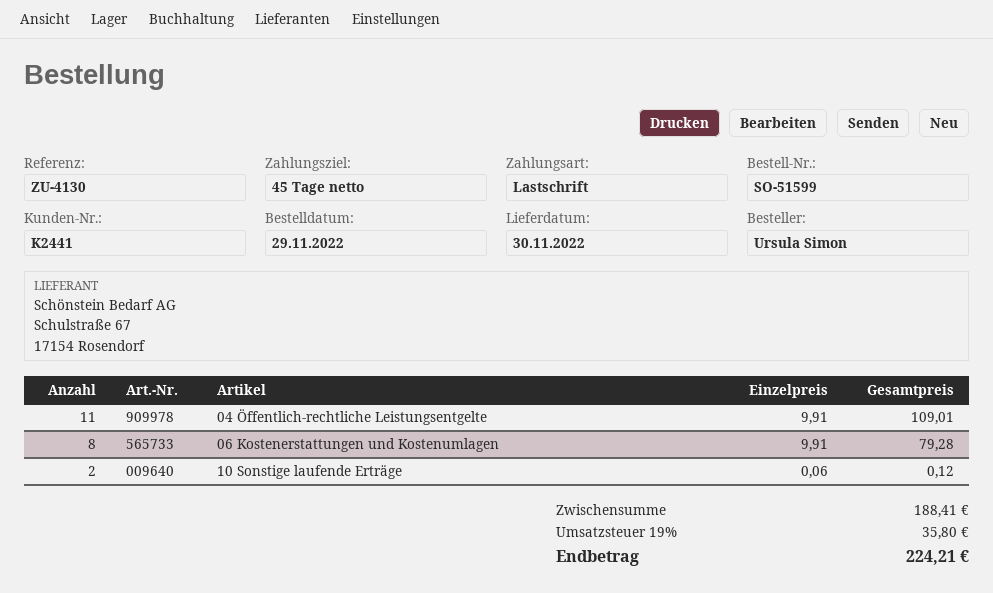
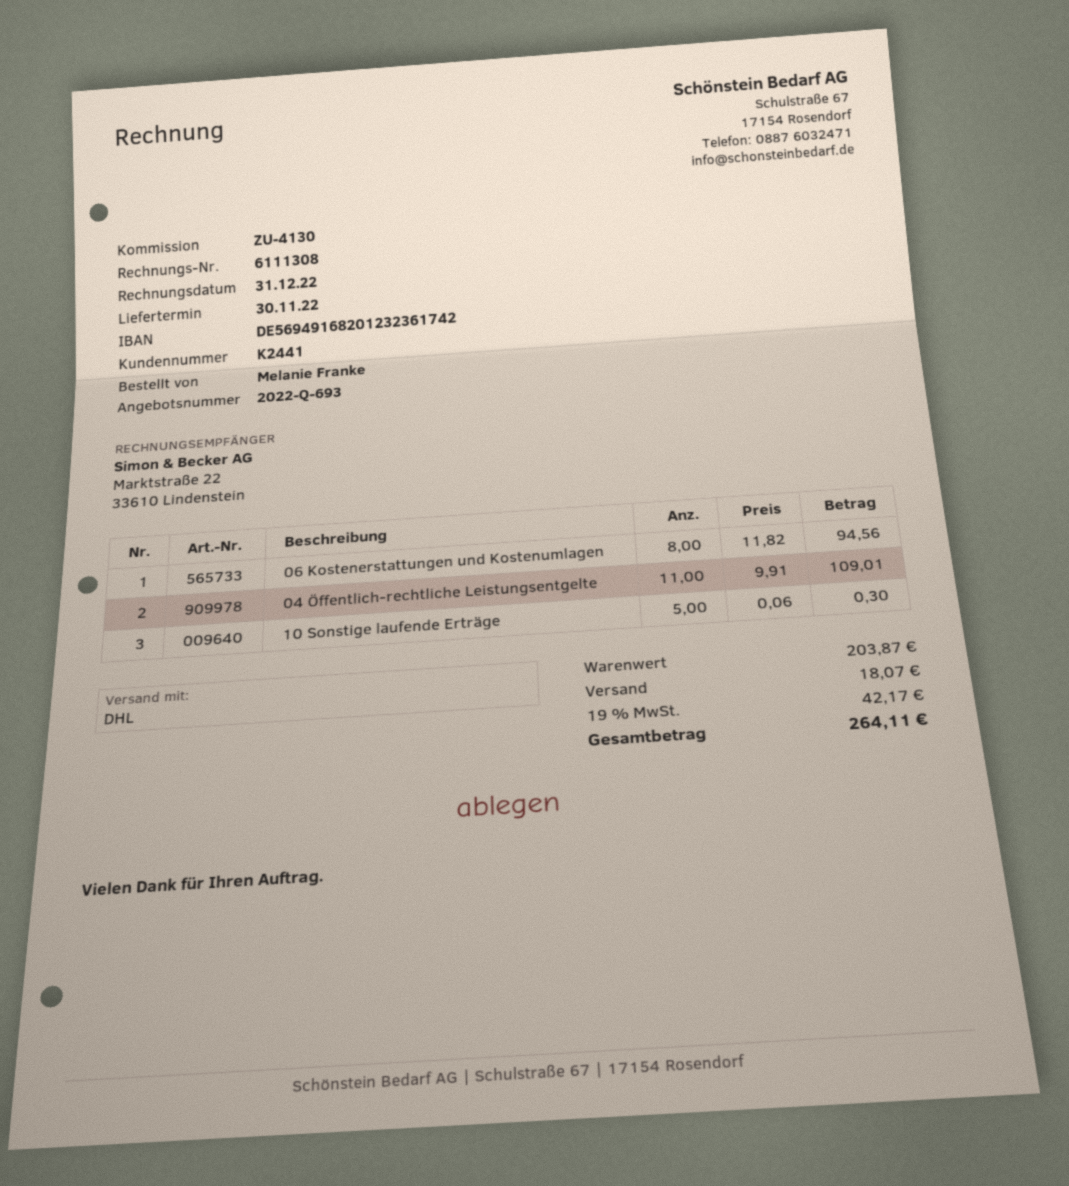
ordered by: Ursula Simon -> Melanie Franke
06 Kostenerstattungen und Kostenumlagen: 8 x 9.91 = 79.28 -> 8 x 11.82 = 94.56
10 Sonstige laufende Erträge: 2 x 0.06 = 0.12 -> 5 x 0.06 = 0.30
subtotal: 188.41 -> 203.87
shipping: none -> 18.07
tax: 19% = 35.80 -> 19% = 42.17
total: 224.21 -> 264.11

